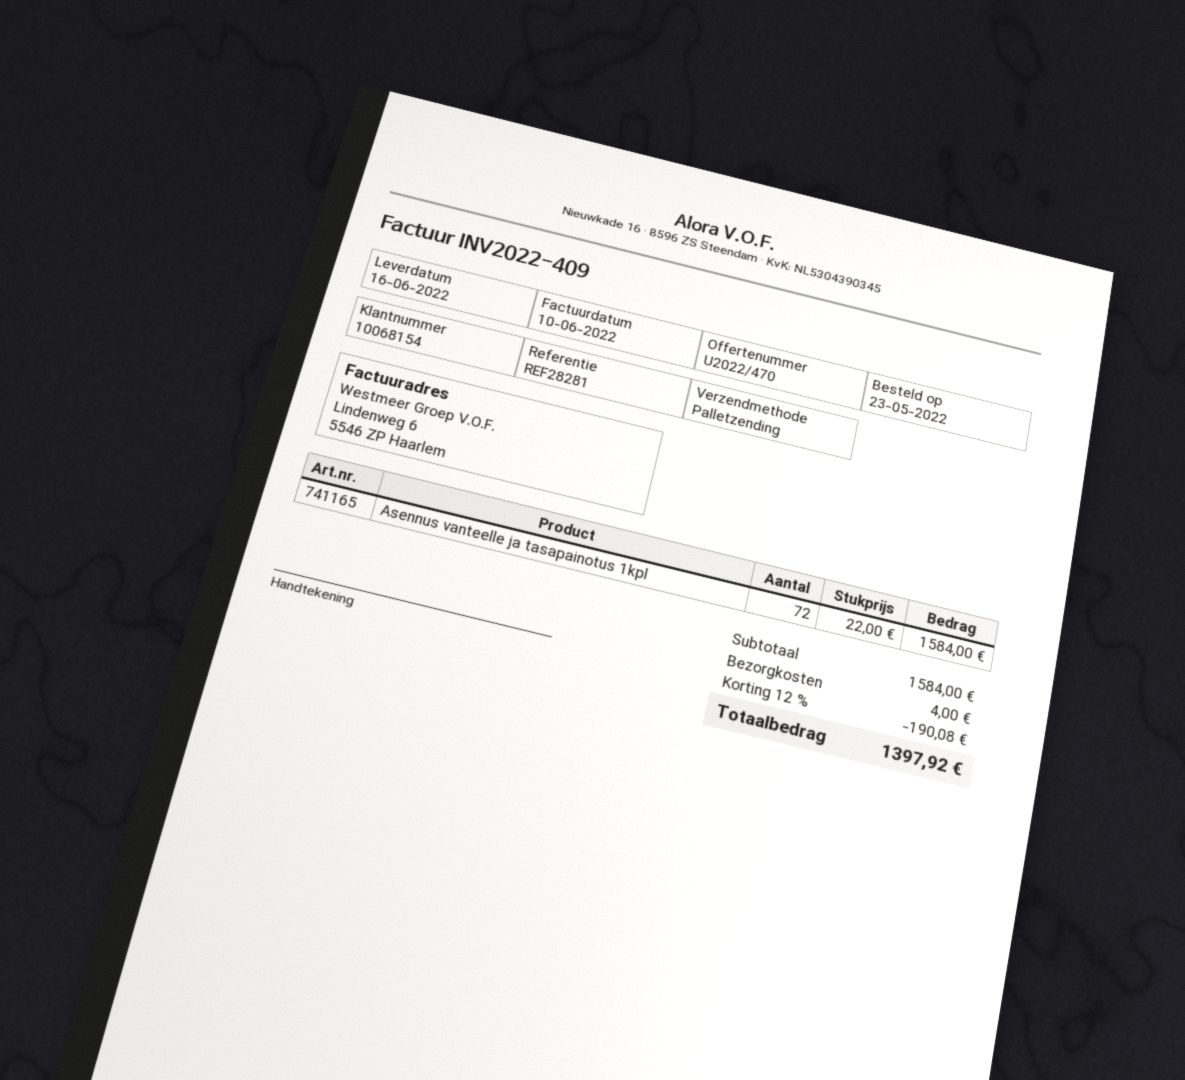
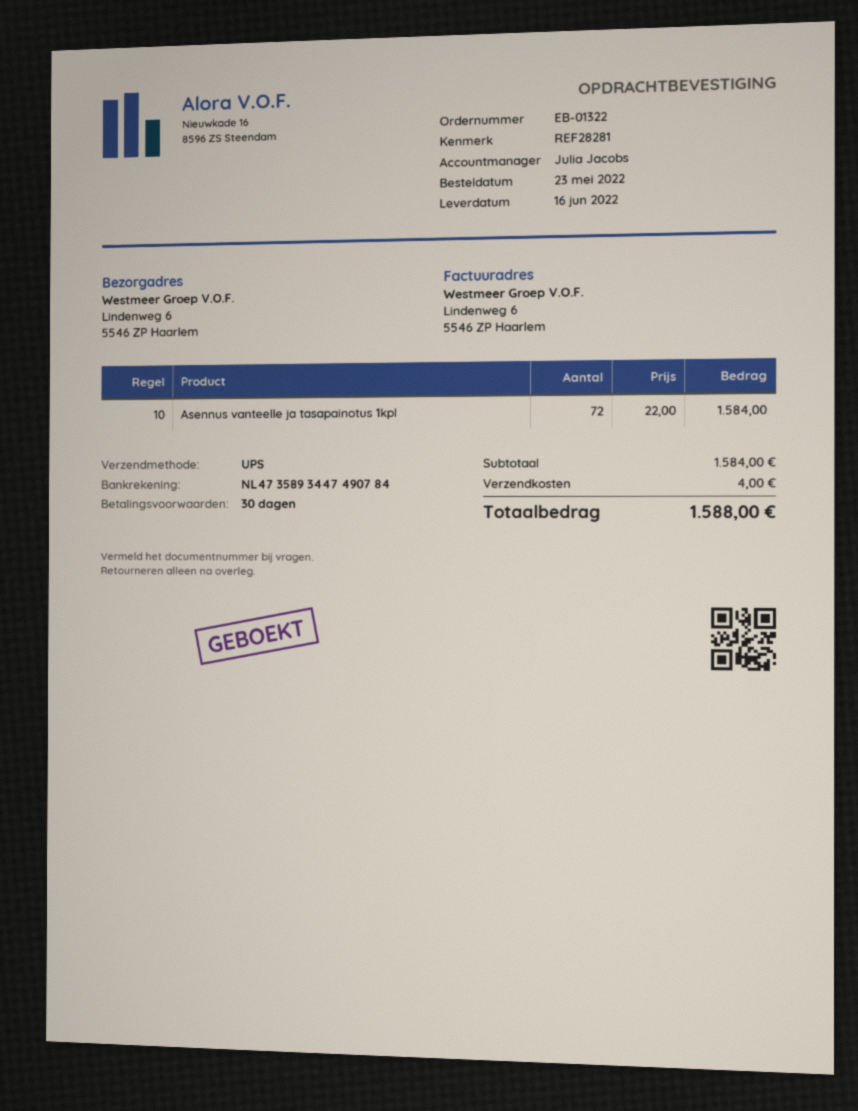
shipping method: pallet freight -> UPS
discount: 12% = 190.08 -> none
total: 1397.92 -> 1588.00

